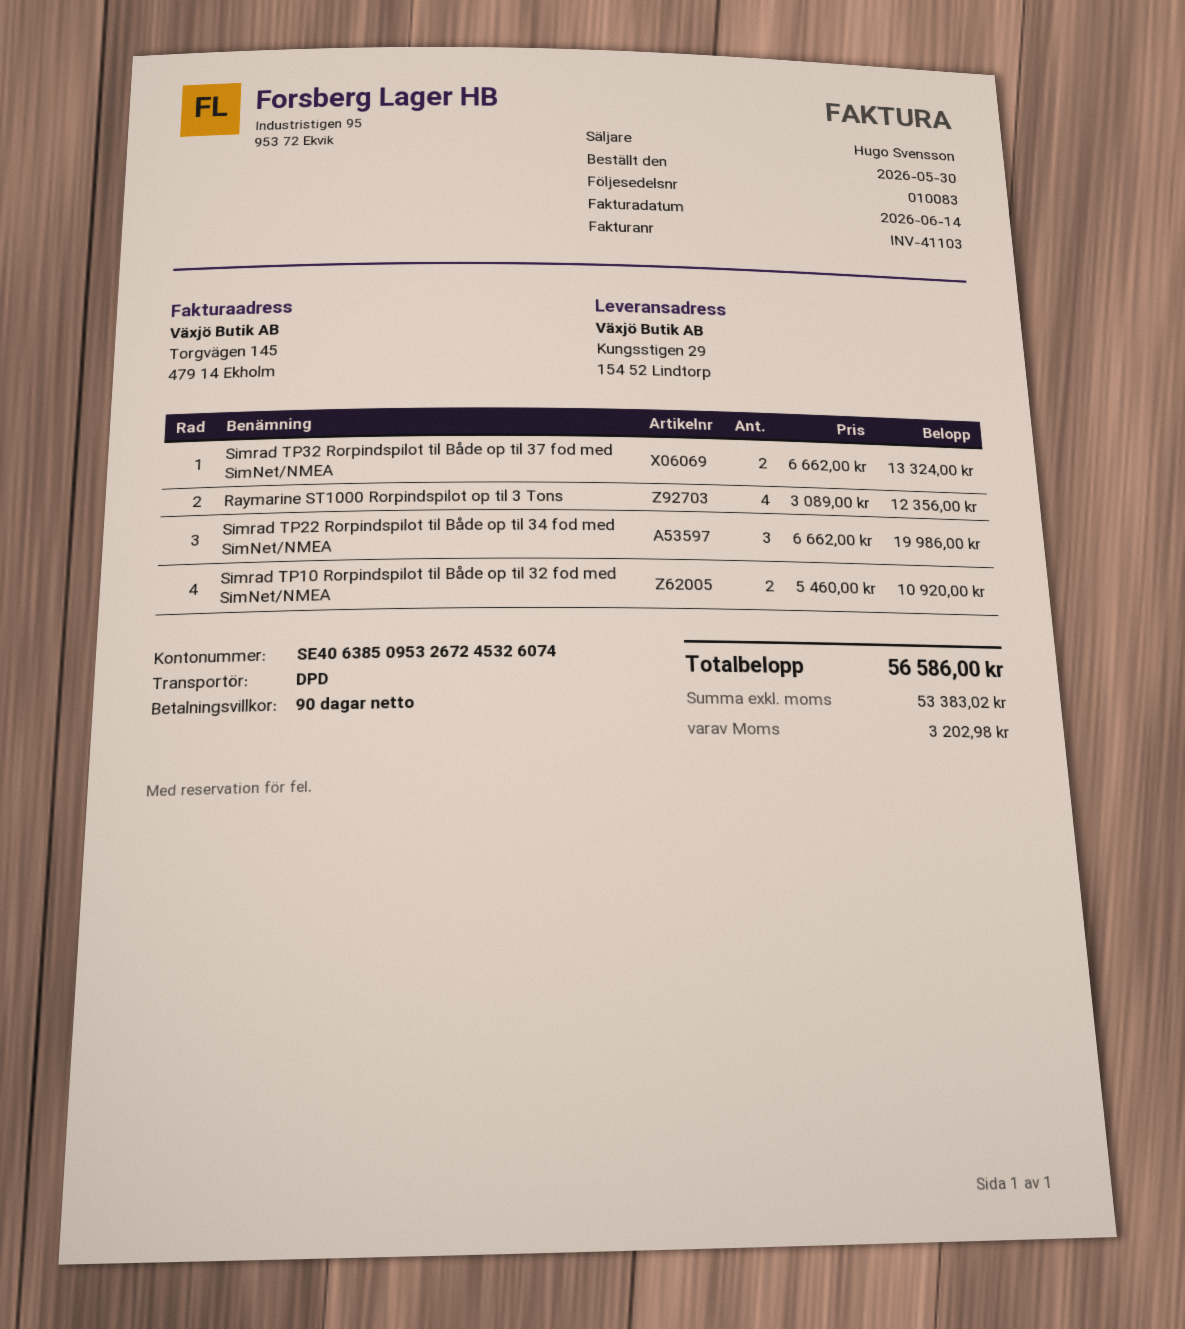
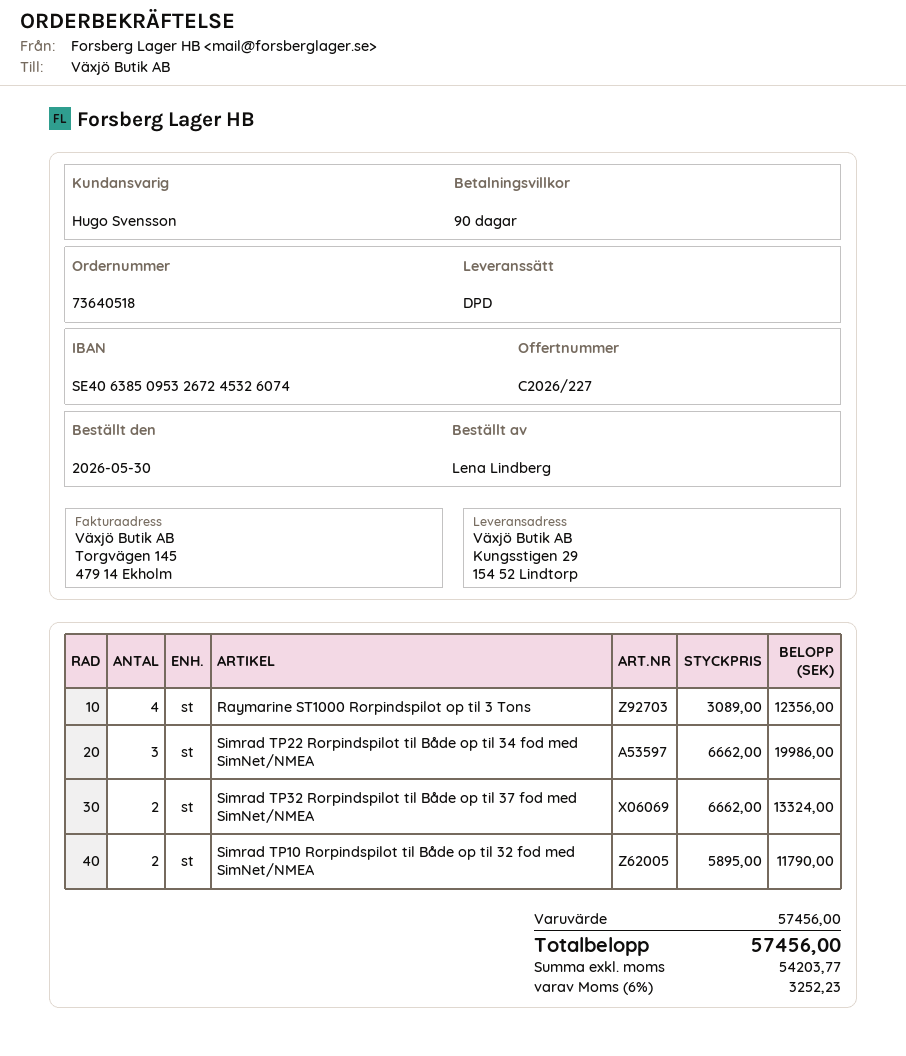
Simrad TP10 Rorpindspilot til Både op til 32 fod med SimNet/NMEA: 2 x 5460.00 = 10920.00 -> 2 x 5895.00 = 11790.00
net: 53383.02 -> 54203.77
tax: 3202.98 -> 3252.23
total: 56586.00 -> 57456.00

